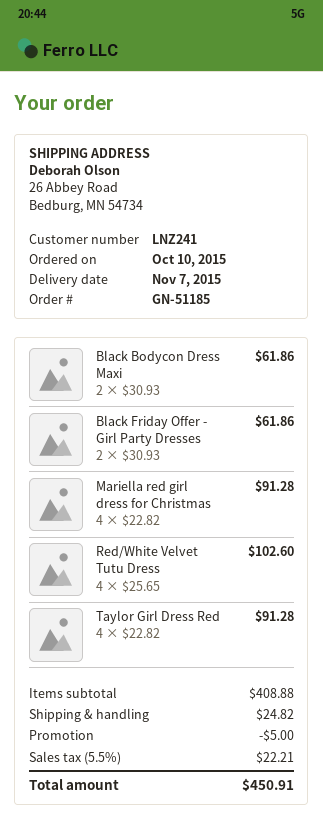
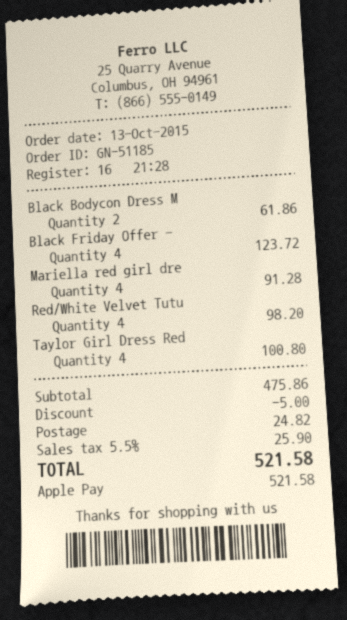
order date: 2015-10-10 -> 2015-10-13
Black Friday Offer - Girl Party Dresses: 2 for 61.86 -> 4 for 123.72
Red/White Velvet Tutu Dress: 4 for 102.60 -> 4 for 98.20
Taylor Girl Dress Red: 4 for 91.28 -> 4 for 100.80
subtotal: 408.88 -> 475.86
tax: 5.5% = 22.21 -> 5.5% = 25.90
total: 450.91 -> 521.58

